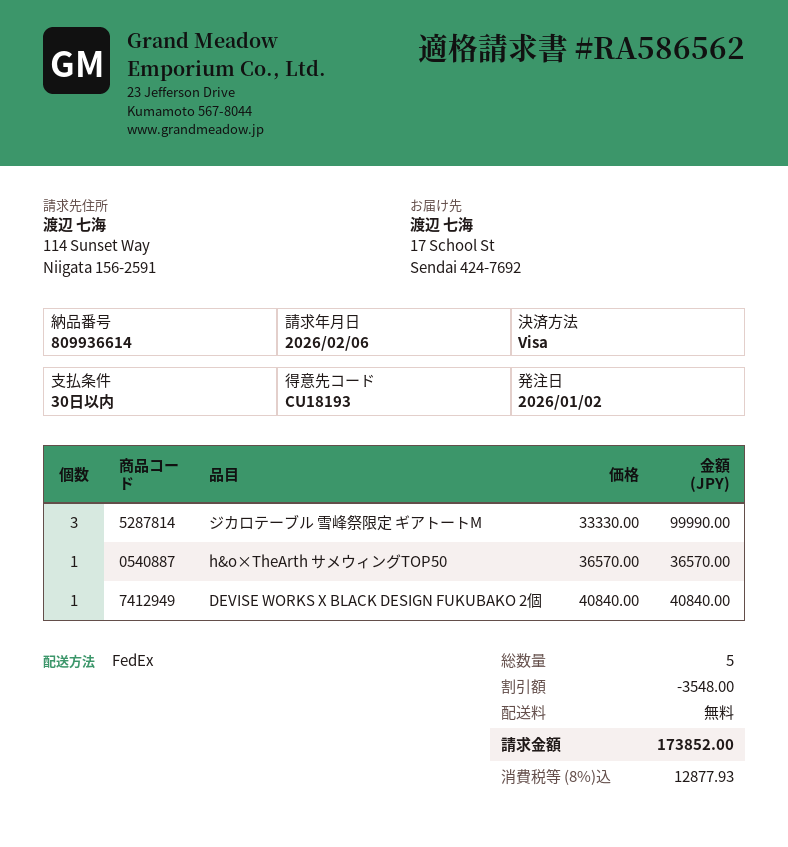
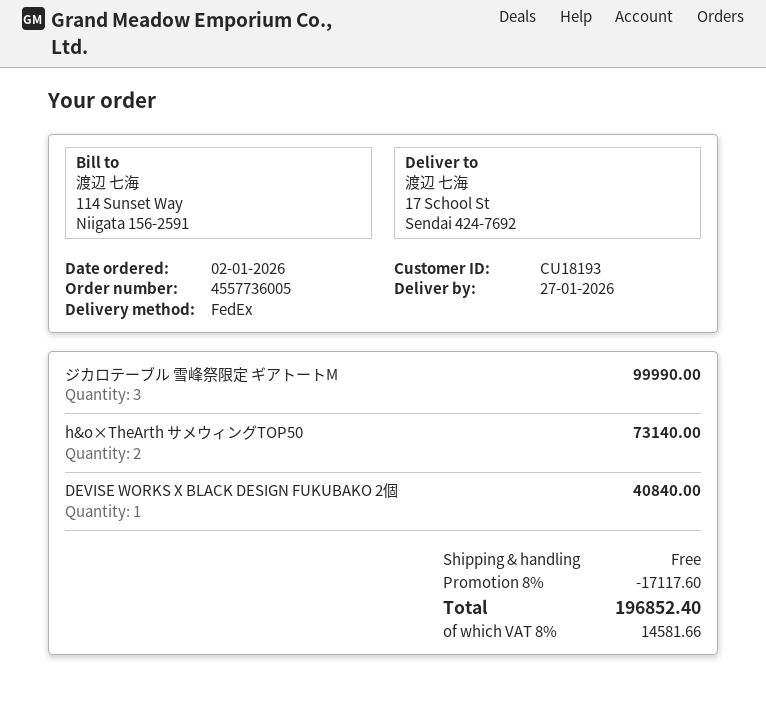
h&o×TheArth サメウィングTOP50: 1 for 36570.00 -> 2 for 73140.00
discount: 3548.00 -> 17117.60
tax: 8% = 12877.93 -> 8% = 14581.66
total: 173852.00 -> 196852.40

